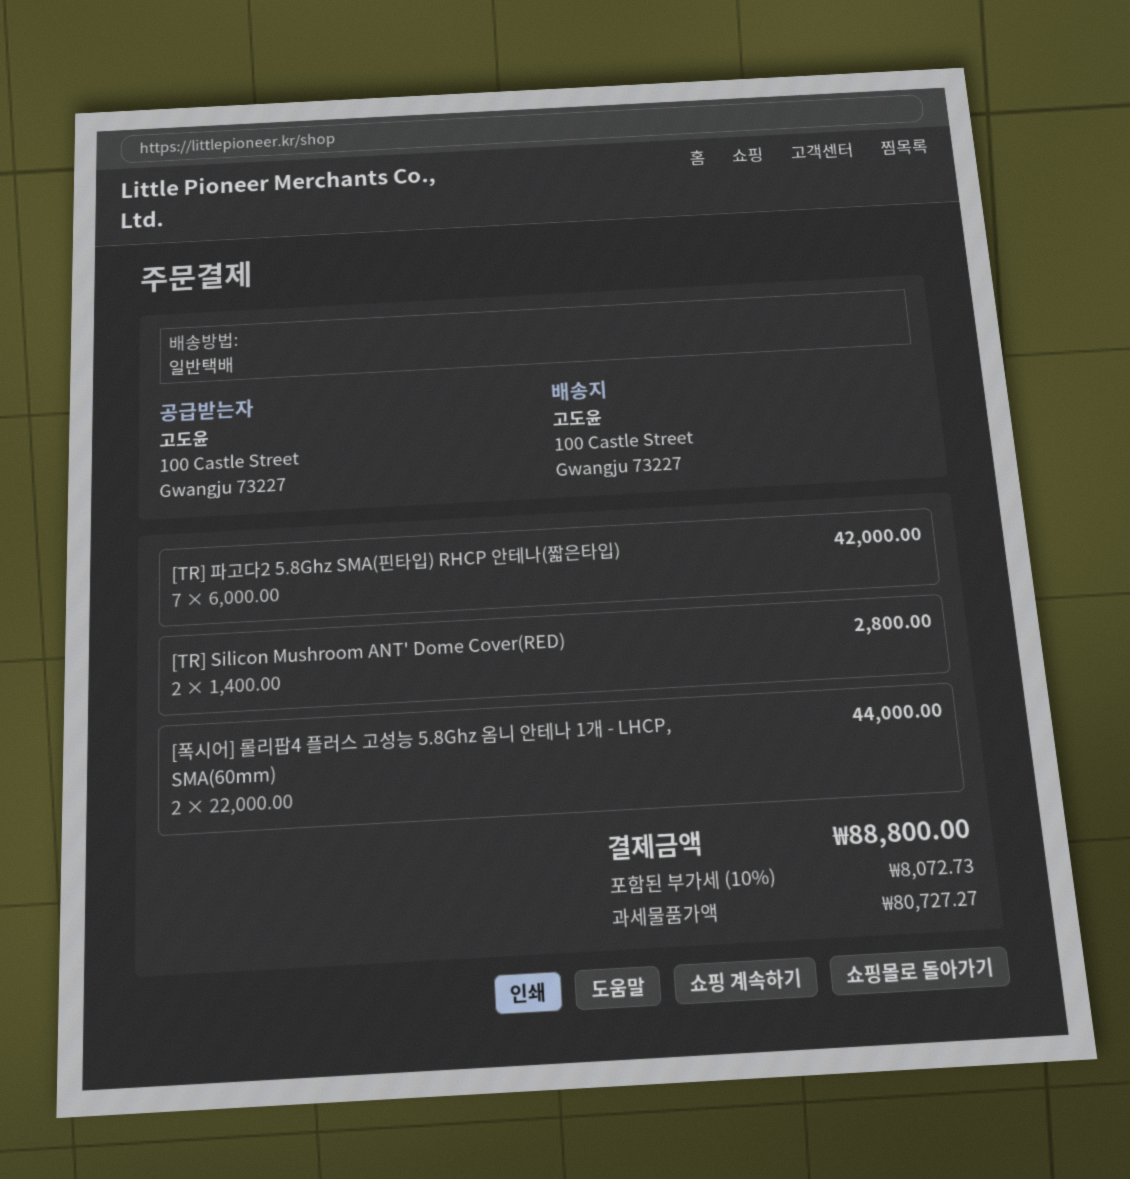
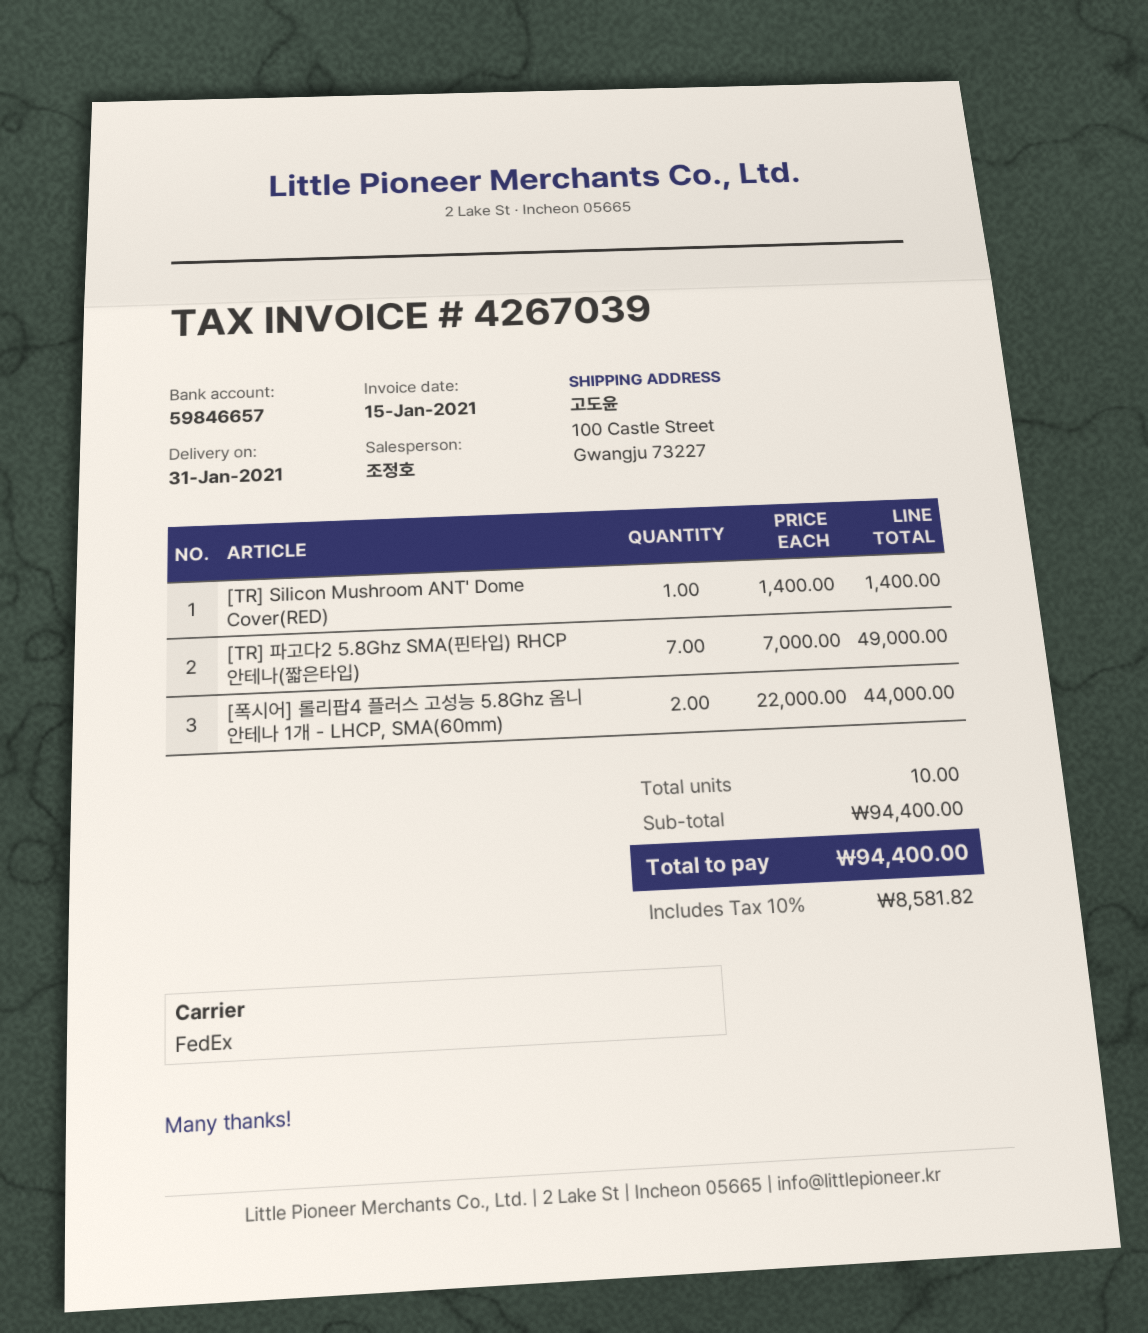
shipping method: standard -> FedEx
[TR] 파고다2 5.8Ghz SMA(핀타입) RHCP 안테나(짧은타입): 7 x 6000.00 = 42000.00 -> 7 x 7000.00 = 49000.00
[TR] Silicon Mushroom ANT' Dome Cover(RED): 2 x 1400.00 = 2800.00 -> 1 x 1400.00 = 1400.00
tax: 10% = 8072.73 -> 10% = 8581.82
total: 88800.00 -> 94400.00

